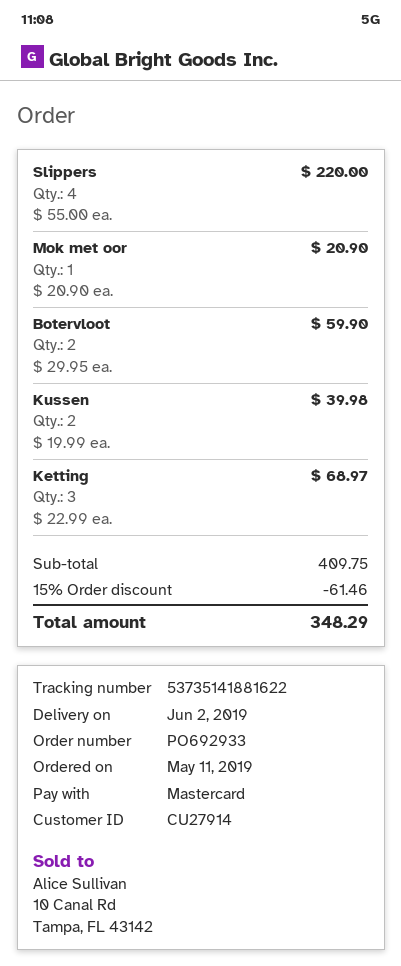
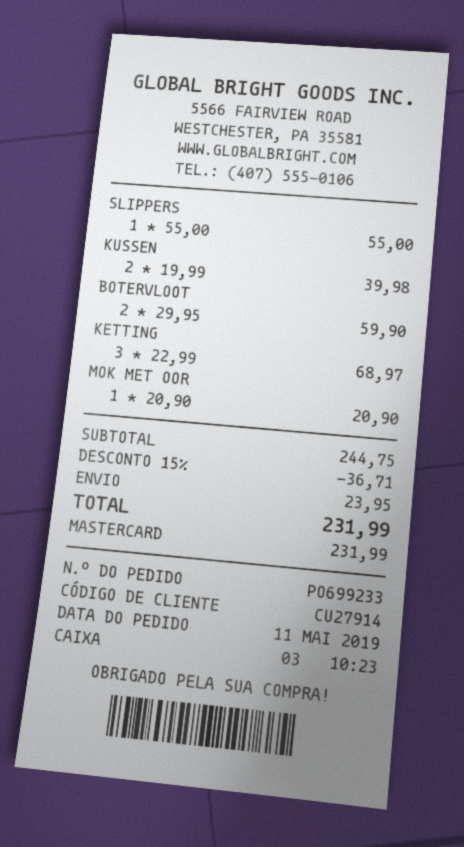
order number: PO692933 -> PO699233
Slippers: 4 x 55.00 = 220.00 -> 1 x 55.00 = 55.00
subtotal: 409.75 -> 244.75
discount: 15% = 61.46 -> 15% = 36.71
shipping: none -> 23.95
total: 348.29 -> 231.99

